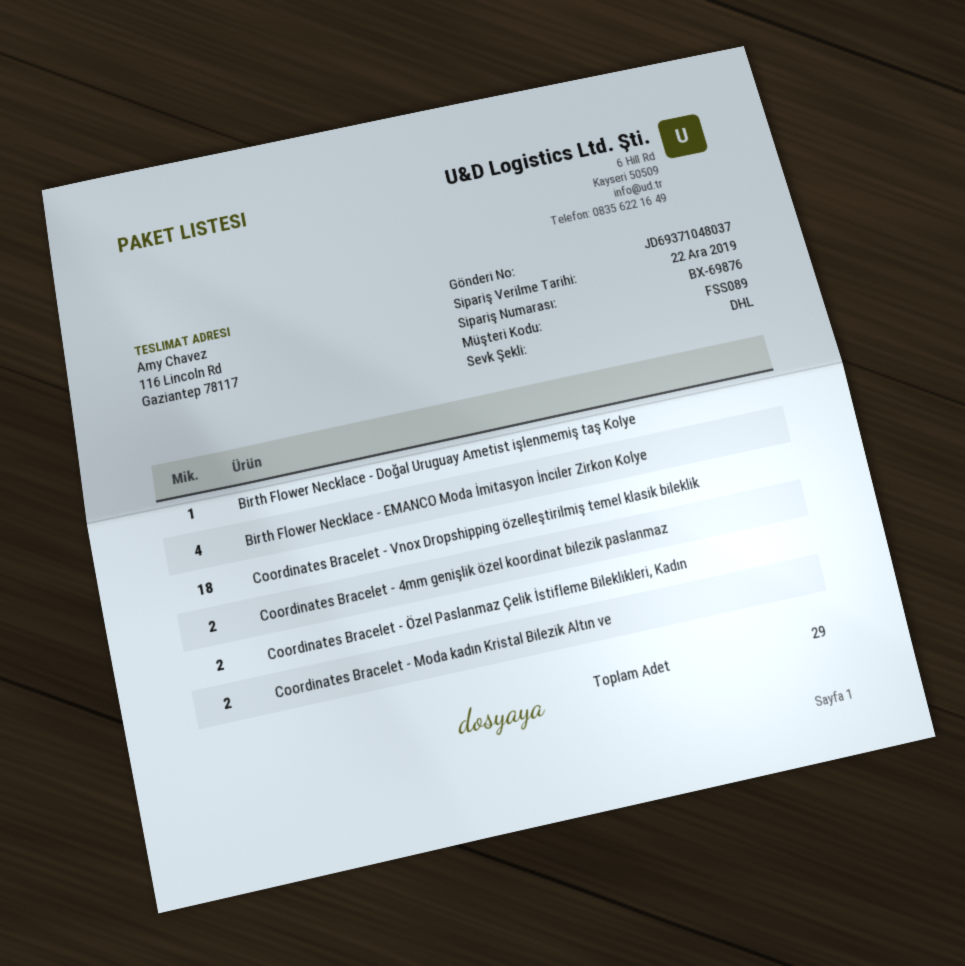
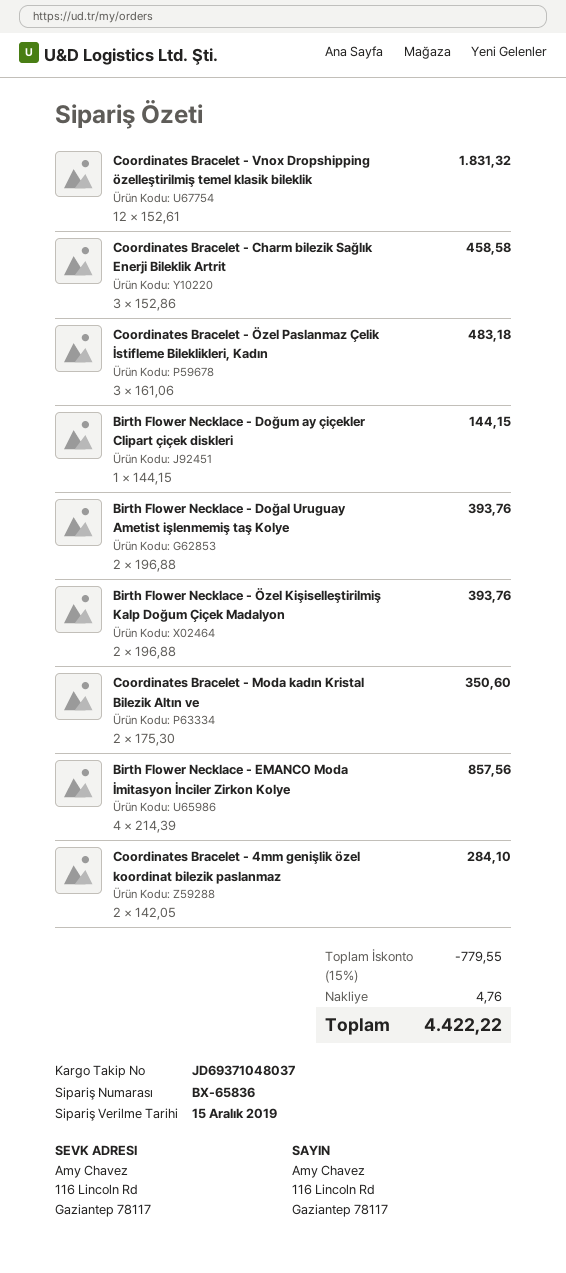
order number: BX-69876 -> BX-65836
order date: 2019-12-22 -> 2019-12-15
Birth Flower Necklace - Doğal Uruguay Ametist işlenmemiş taş Kolye: 1 -> 2
Coordinates Bracelet - Vnox Dropshipping özelleştirilmiş temel klasik bileklik: 18 -> 12
Coordinates Bracelet - Özel Paslanmaz Çelik İstifleme Bileklikleri, Kadın: 2 -> 3
Coordinates Bracelet - Charm bilezik Sağlık Enerji Bileklik Artrit: none -> 3
Birth Flower Necklace - Doğum ay çiçekler Clipart çiçek diskleri: none -> 1
Birth Flower Necklace - Özel Kişiselleştirilmiş Kalp Doğum Çiçek Madalyon: none -> 2

